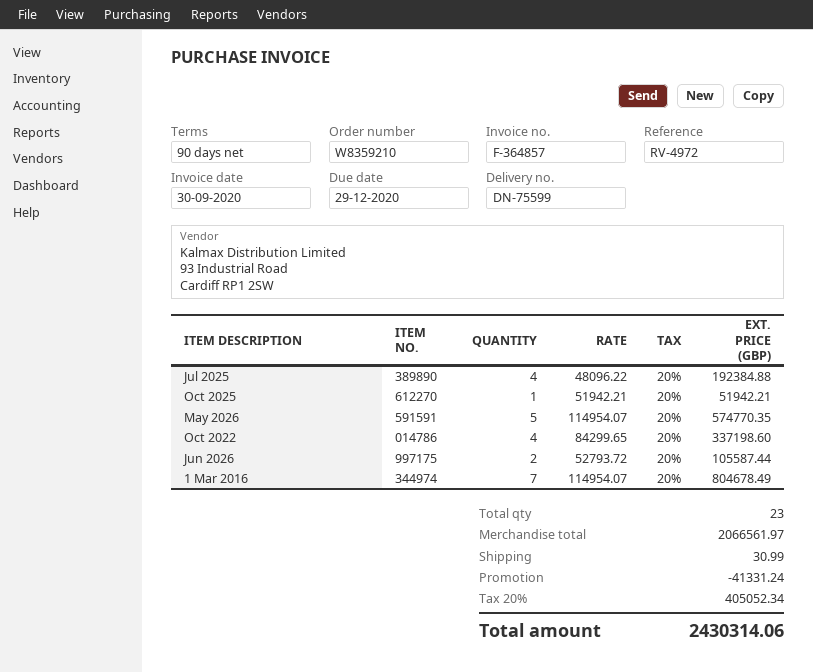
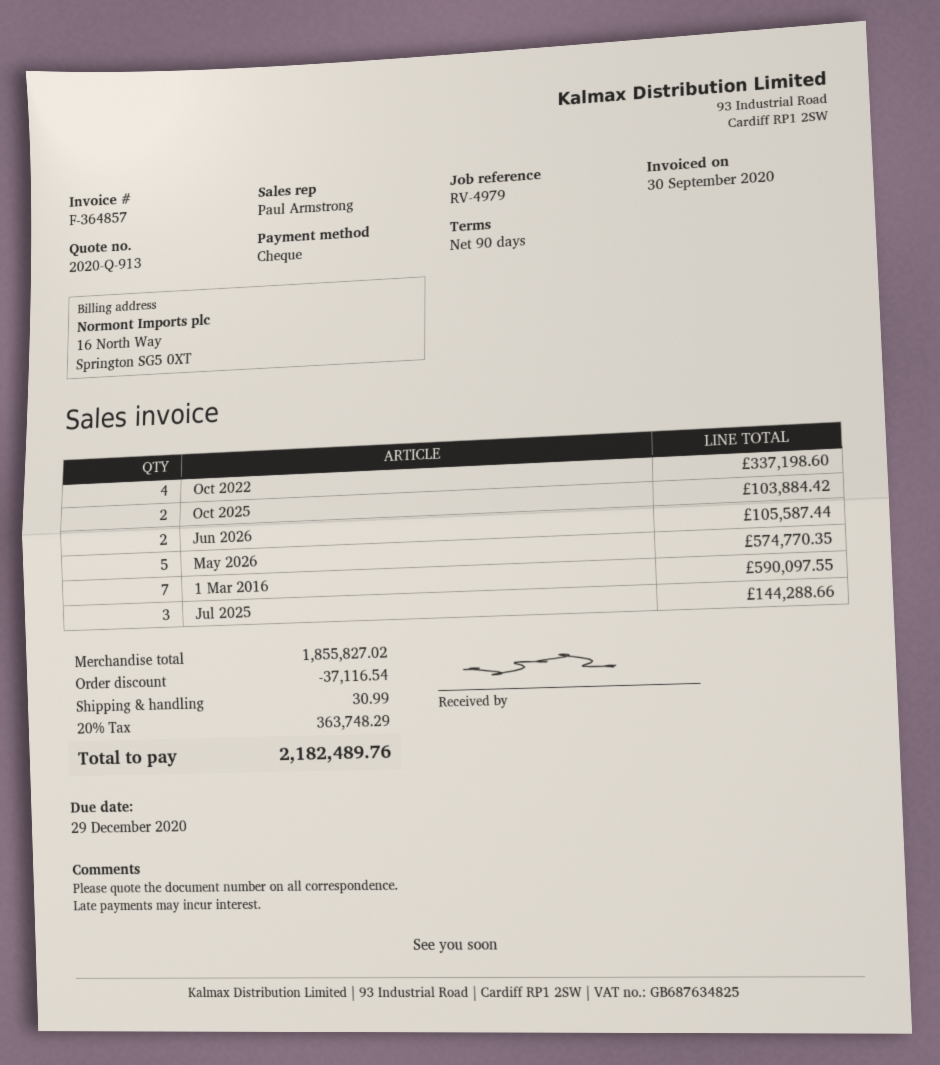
reference: RV-4972 -> RV-4979
Jul 2025: 4 for 192384.88 -> 3 for 144288.66
Oct 2025: 1 for 51942.21 -> 2 for 103884.42
1 Mar 2016: 7 for 804678.49 -> 7 for 590097.55
subtotal: 2066561.97 -> 1855827.02
discount: 41331.24 -> 37116.54
tax: 20% = 405052.34 -> 20% = 363748.29
total: 2430314.06 -> 2182489.76

